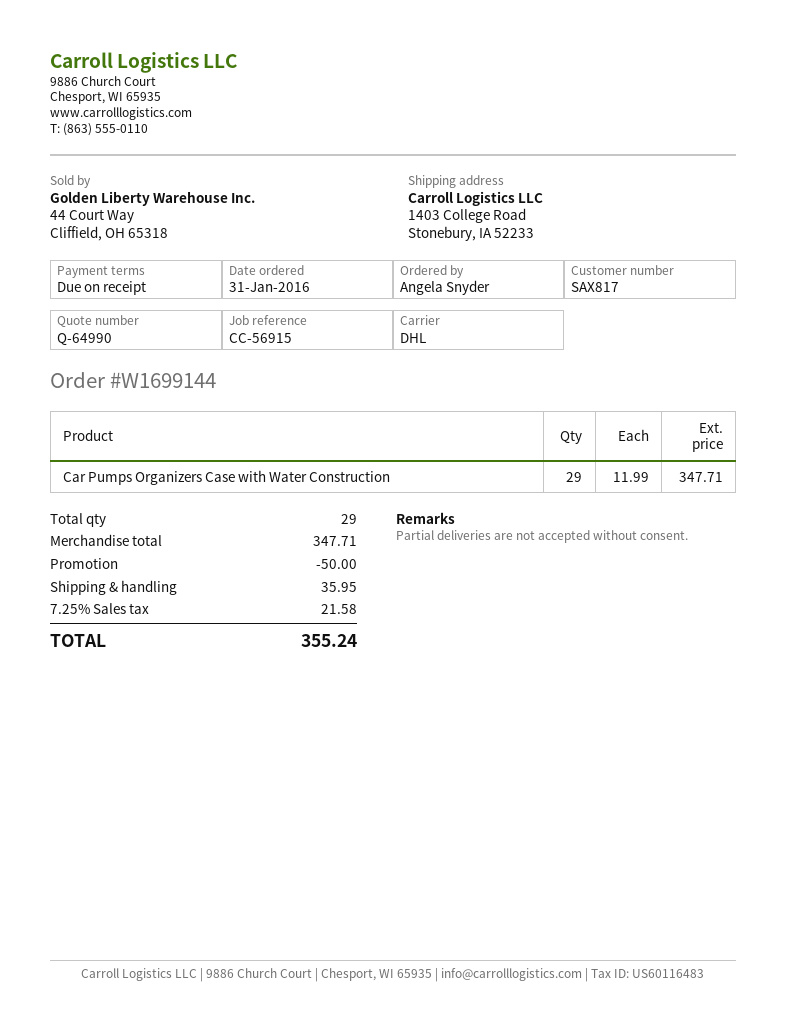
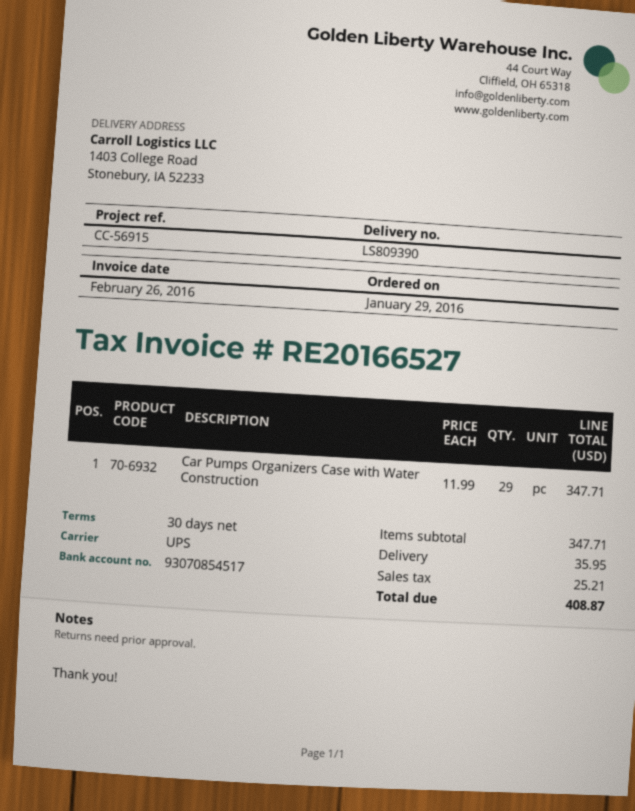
order date: 2016-01-31 -> 2016-01-29
payment terms: on receipt -> 30 days
shipping method: DHL -> UPS
discount: 50.00 -> none
tax: 21.58 -> 25.21
total: 355.24 -> 408.87

